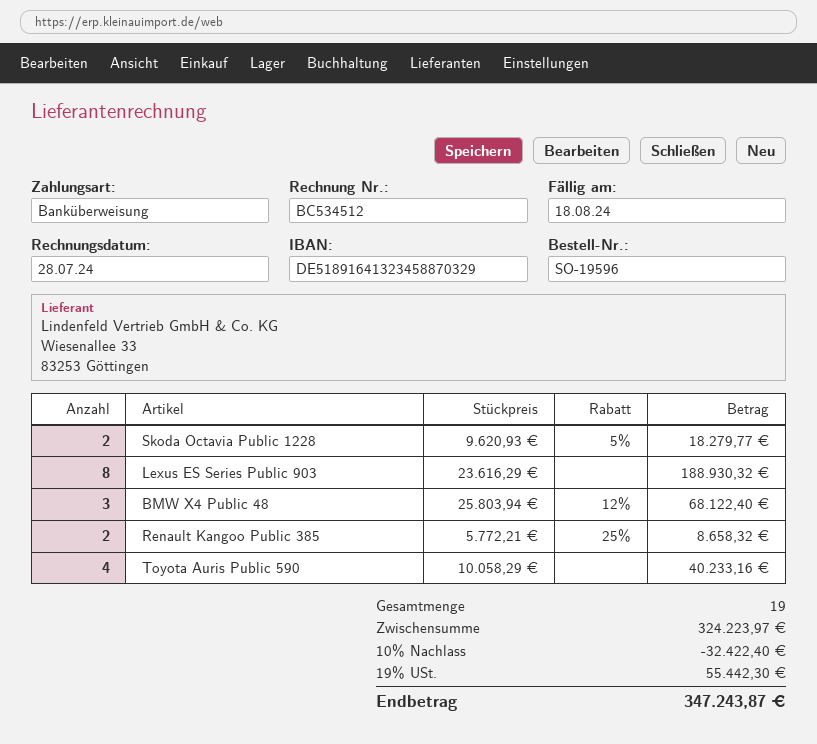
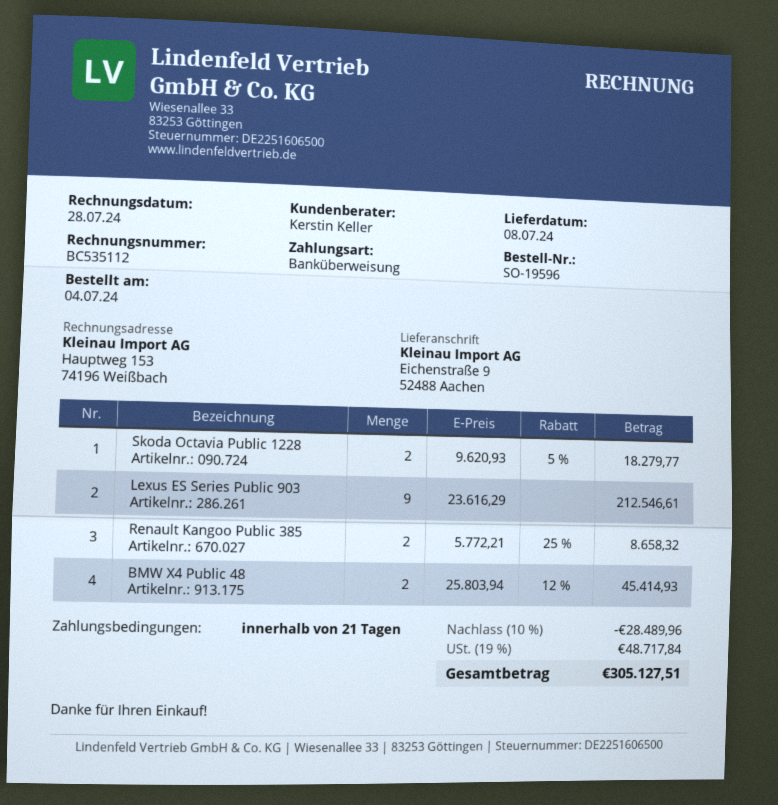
invoice number: BC534512 -> BC535112
Lexus ES Series Public 903: 8 x 23616.29 = 188930.32 -> 9 x 23616.29 = 212546.61
BMW X4 Public 48: 3 x 25803.94 - 12% = 68122.40 -> 2 x 25803.94 - 12% = 45414.93
Toyota Auris Public 590: 4 x 10058.29 = 40233.16 -> none
discount: 10% = 32422.40 -> 10% = 28489.96
tax: 19% = 55442.30 -> 19% = 48717.84
total: 347243.87 -> 305127.51

